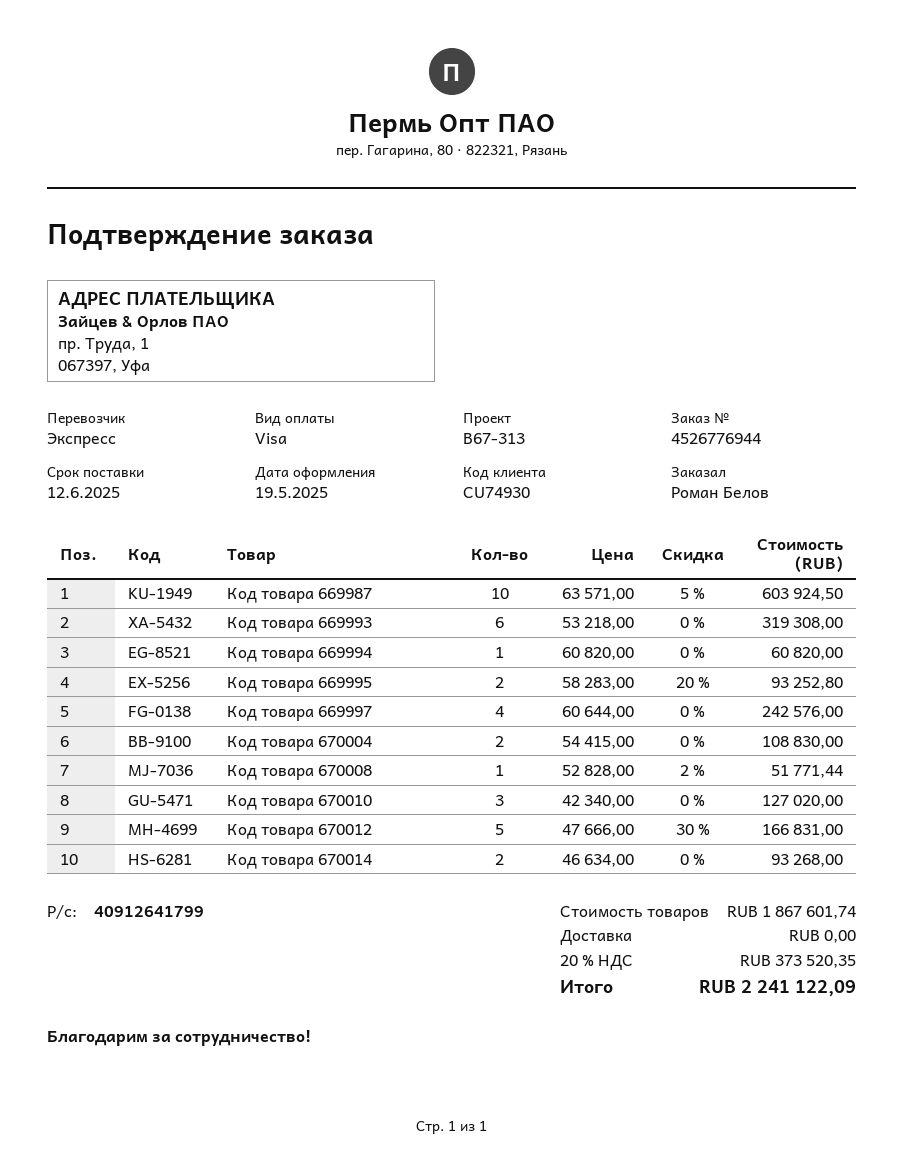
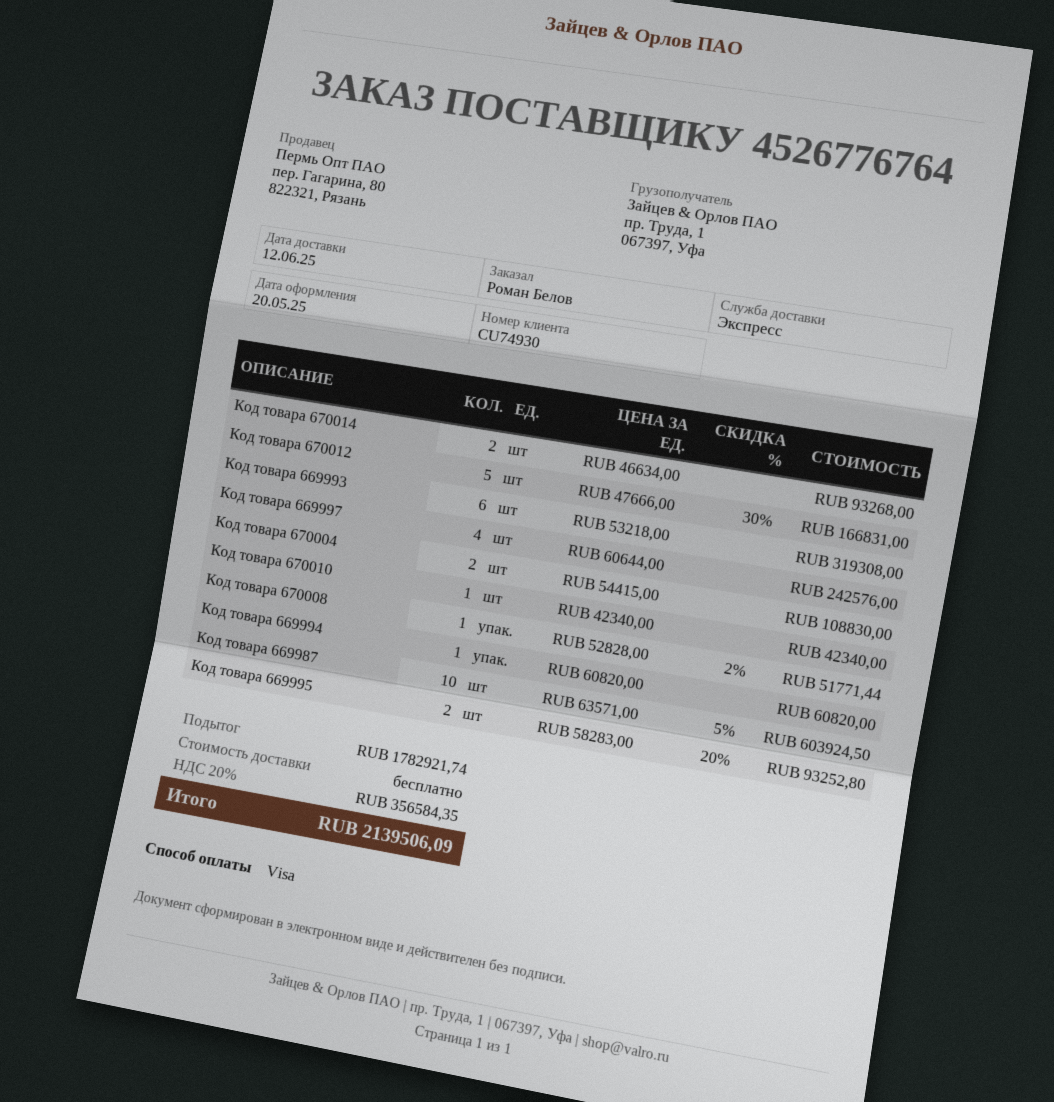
order number: 4526776944 -> 4526776764
order date: 2025-05-19 -> 2025-05-20
Код товара 670010: 3 x 42340.00 = 127020.00 -> 1 x 42340.00 = 42340.00
subtotal: 1867601.74 -> 1782921.74
tax: 20% = 373520.35 -> 20% = 356584.35
total: 2241122.09 -> 2139506.09

